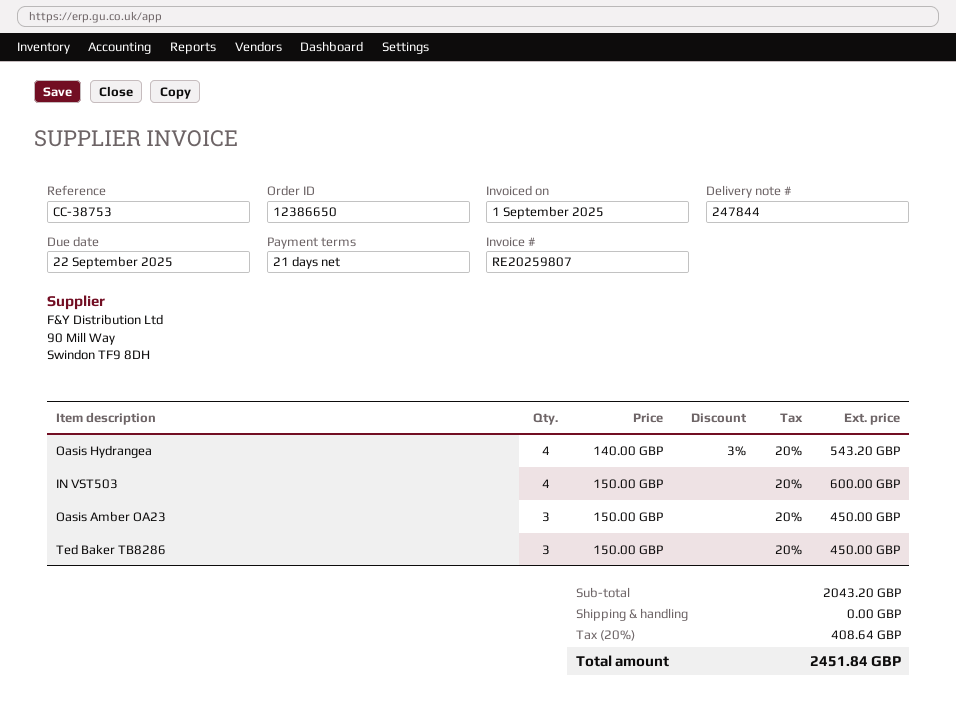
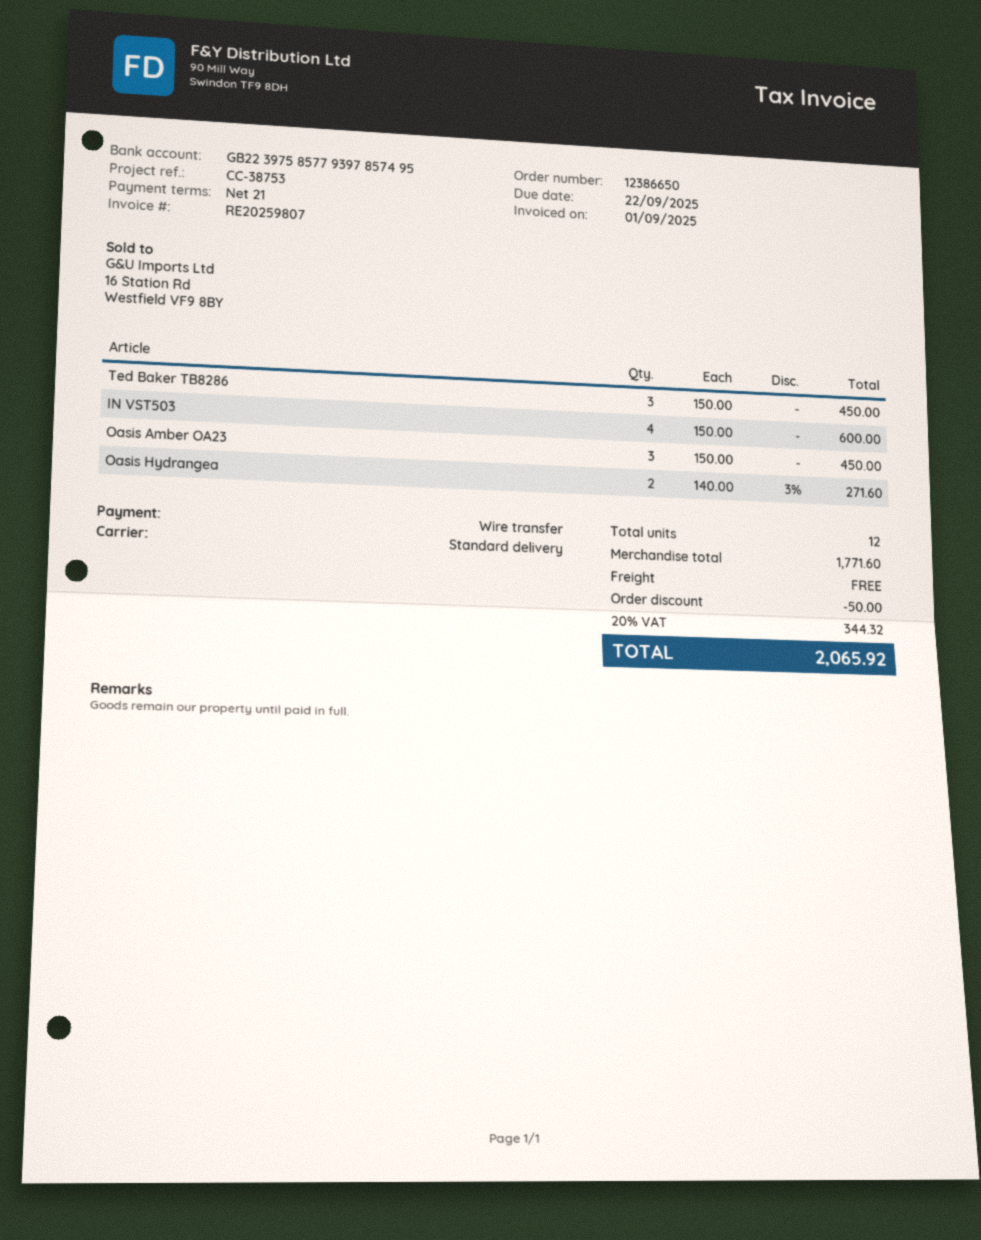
Oasis Hydrangea: 4 x 140.00 - 3% = 543.20 -> 2 x 140.00 - 3% = 271.60
subtotal: 2043.20 -> 1771.60
discount: none -> 50.00
tax: 20% = 408.64 -> 20% = 344.32
total: 2451.84 -> 2065.92

